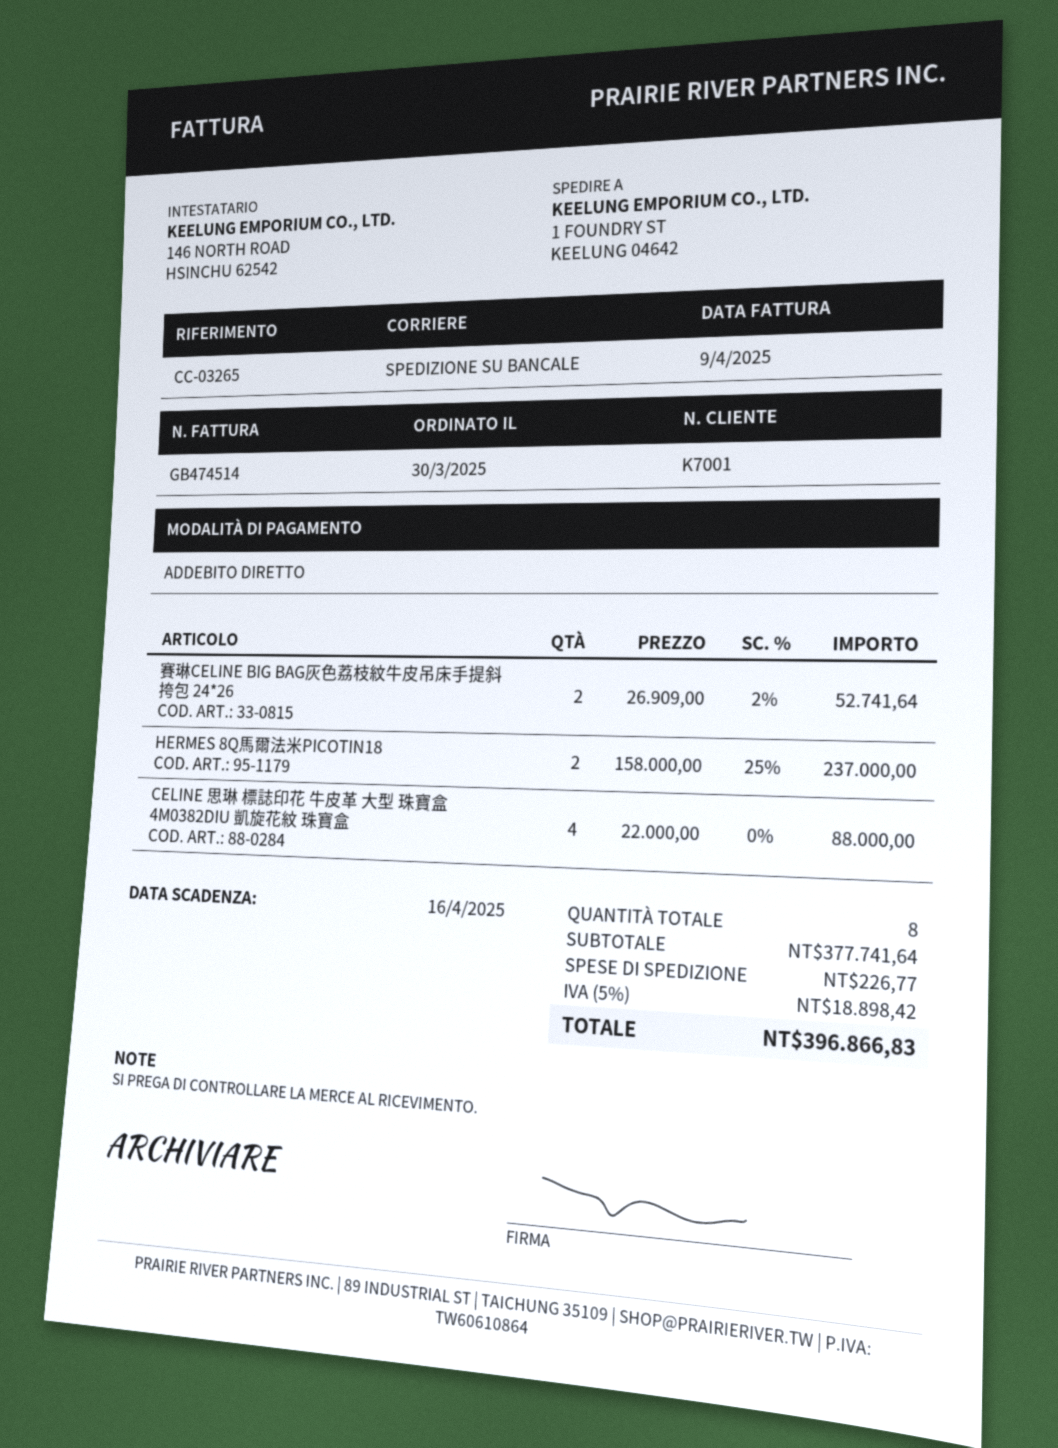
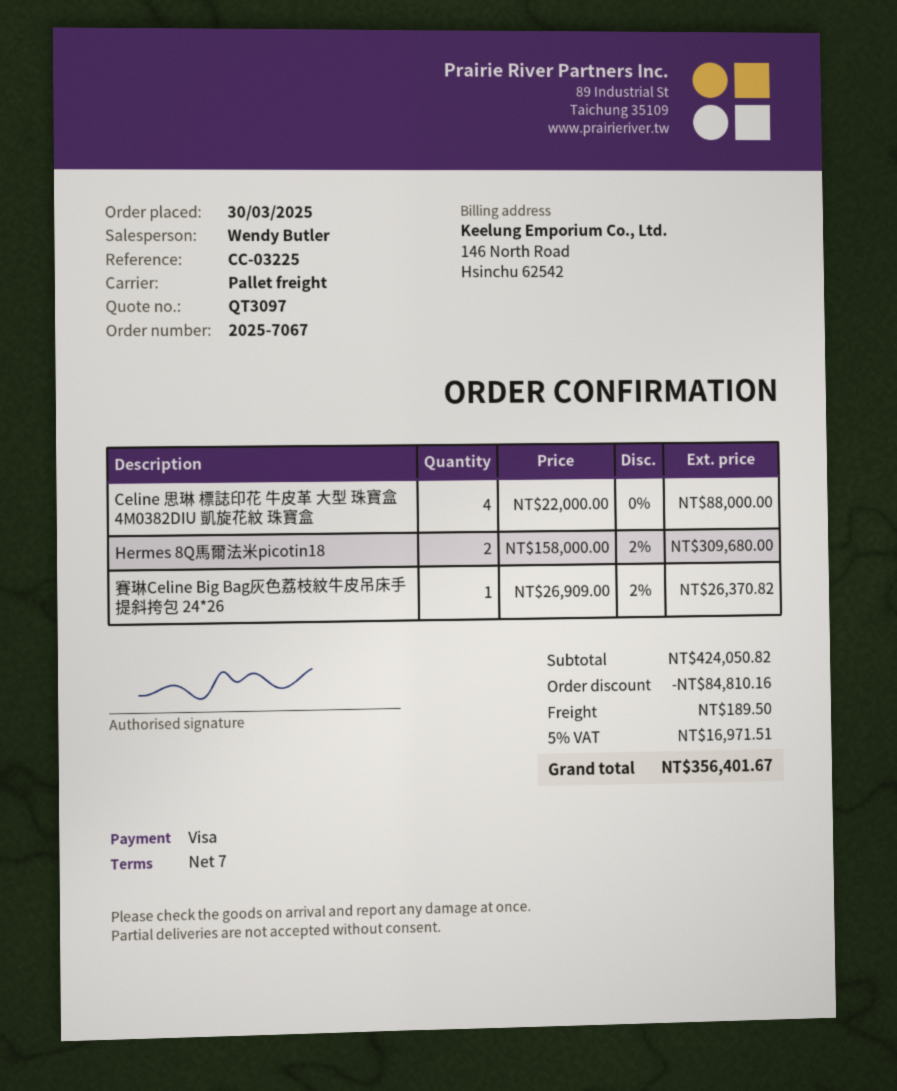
reference: CC-03265 -> CC-03225
payment method: direct debit -> Visa
賽琳CELINE BIG BAG灰色荔枝紋牛皮吊床手提斜挎包 24*26: 2 x 26909.00 - 2% = 52741.64 -> 1 x 26909.00 - 2% = 26370.82
HERMES 8Q馬爾法米PICOTIN18: 2 x 158000.00 - 25% = 237000.00 -> 2 x 158000.00 - 2% = 309680.00
subtotal: 377741.64 -> 424050.82
discount: none -> 84810.16
shipping: 226.77 -> 189.50
tax: 5% = 18898.42 -> 5% = 16971.51
total: 396866.83 -> 356401.67

